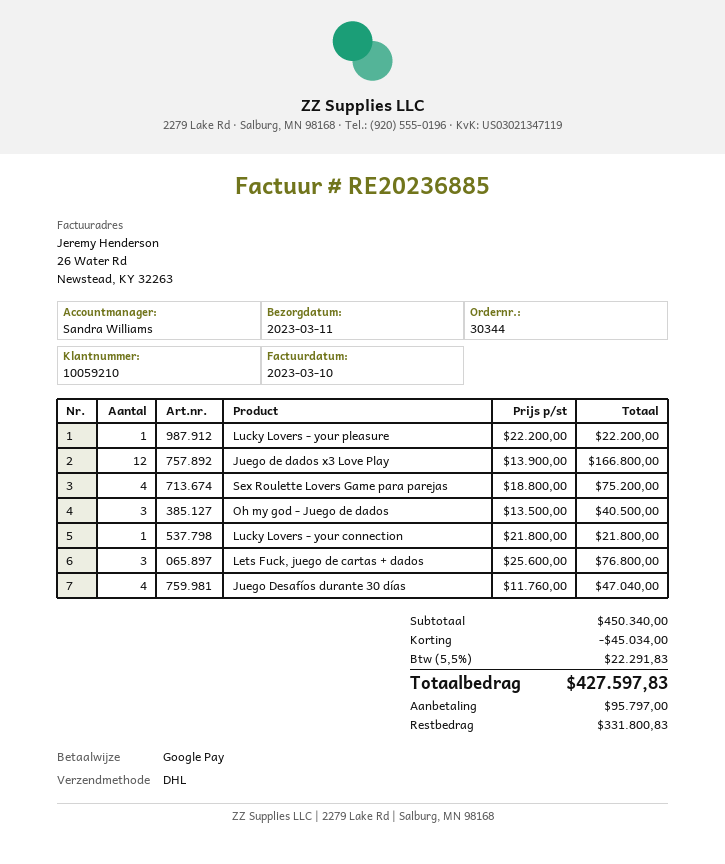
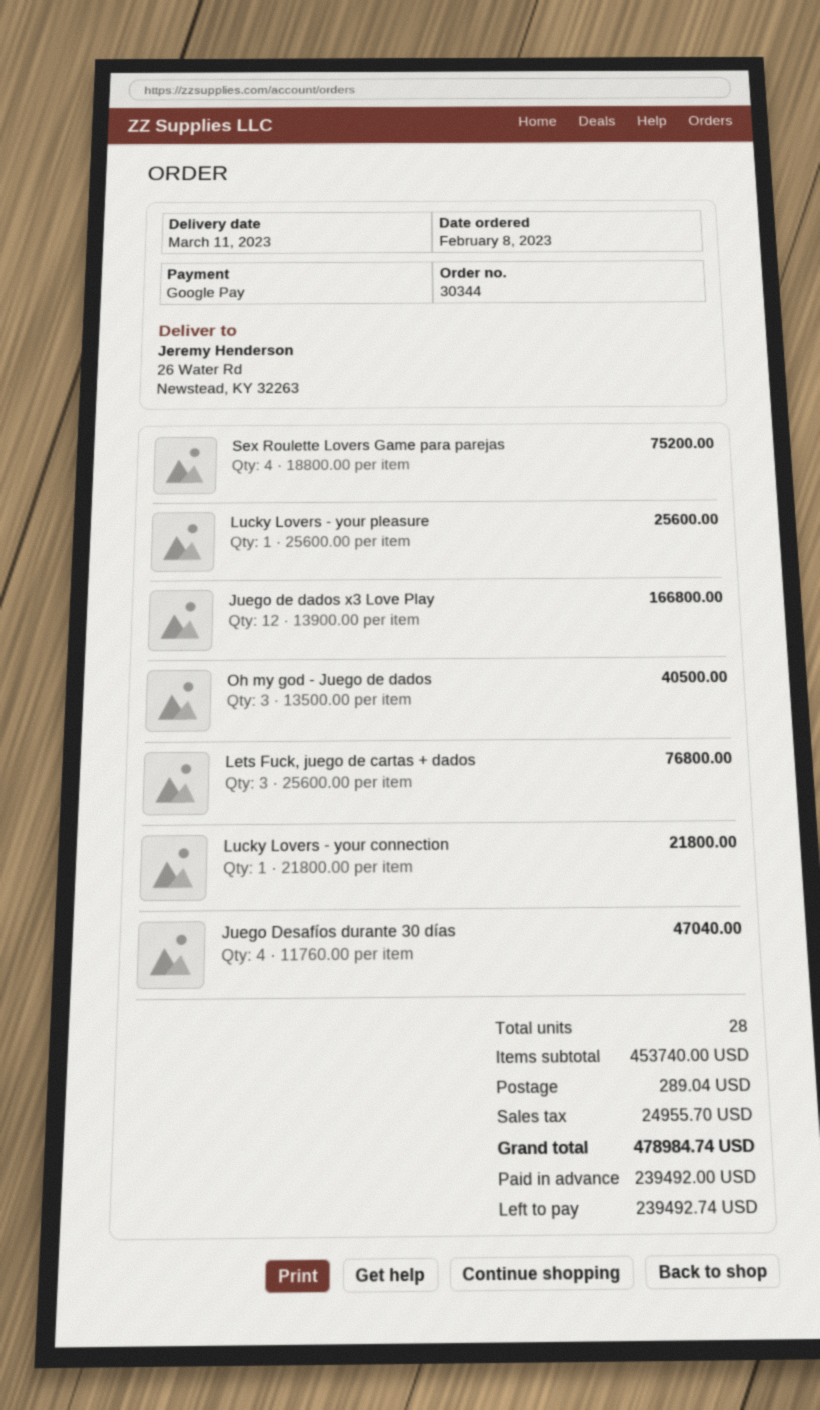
Lucky Lovers - your pleasure: 1 x 22200.00 = 22200.00 -> 1 x 25600.00 = 25600.00
subtotal: 450340.00 -> 453740.00
discount: 45034.00 -> none
shipping: none -> 289.04
tax: 22291.83 -> 24955.70
total: 427597.83 -> 478984.74
deposit: 95797.00 -> 239492.00
balance: 331800.83 -> 239492.74

